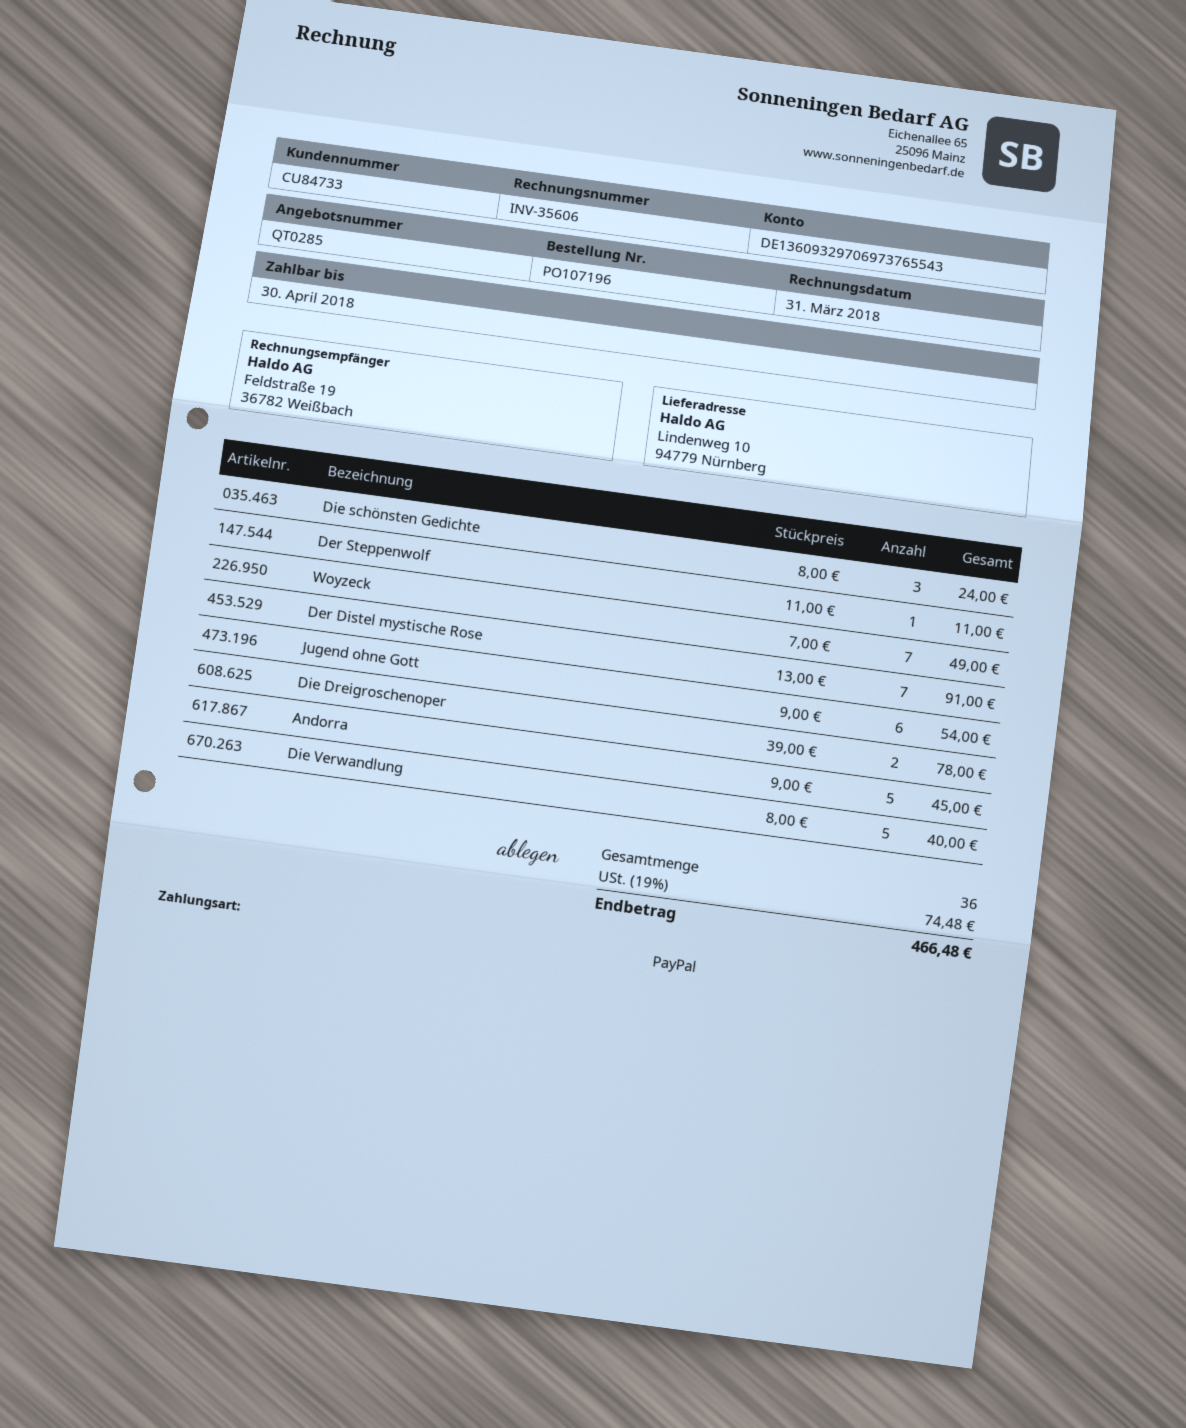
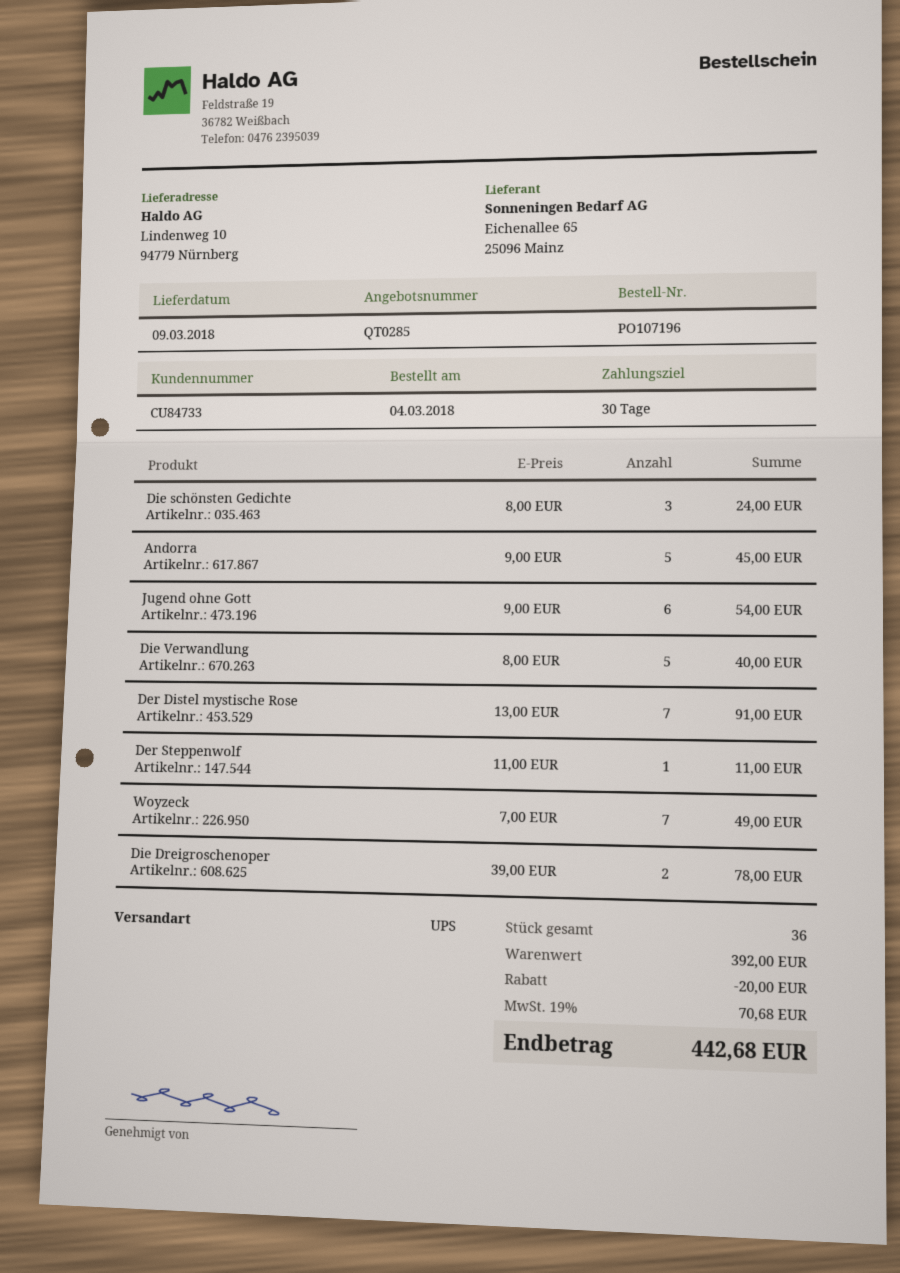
discount: none -> 20.00
tax: 19% = 74.48 -> 19% = 70.68
total: 466.48 -> 442.68

